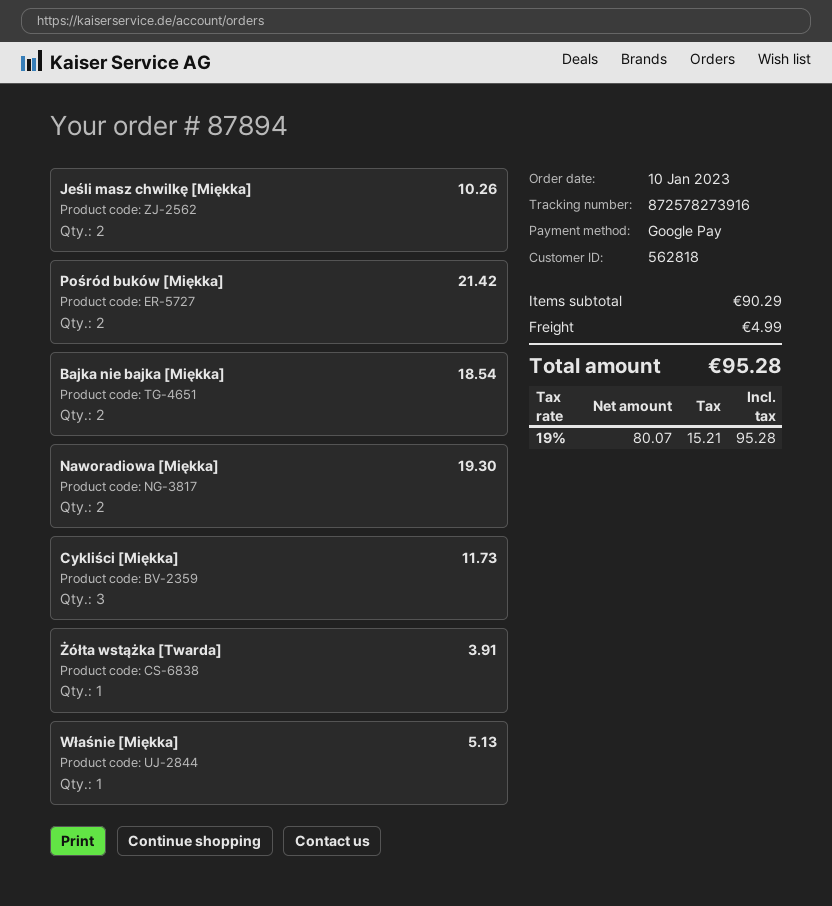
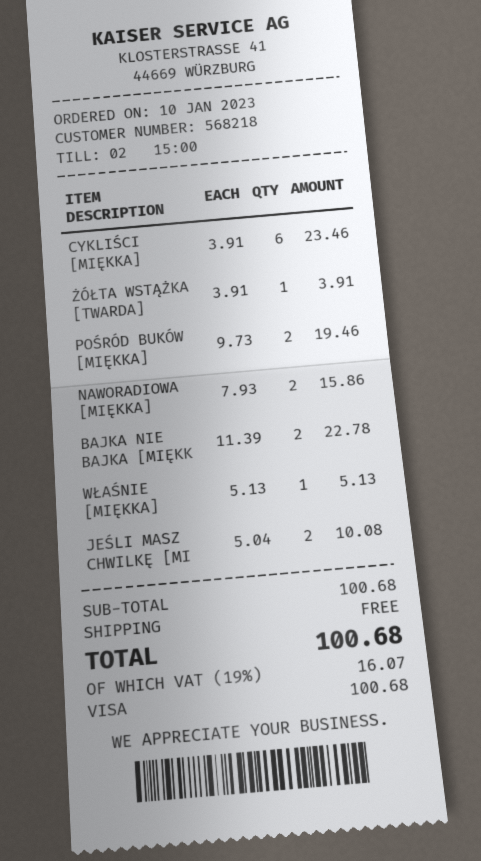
customer number: 562818 -> 568218
payment method: Google Pay -> Visa
Jeśli masz chwilkę [Miękka]: 2 for 10.26 -> 2 for 10.08
Pośród buków [Miękka]: 2 for 21.42 -> 2 for 19.46
Bajka nie bajka [Miękka]: 2 for 18.54 -> 2 for 22.78
Naworadiowa [Miękka]: 2 for 19.30 -> 2 for 15.86
Cykliści [Miękka]: 3 for 11.73 -> 6 for 23.46
subtotal: 90.29 -> 100.68
shipping: 4.99 -> 0.00
tax: 19% = 15.21 -> 19% = 16.07
total: 95.28 -> 100.68

